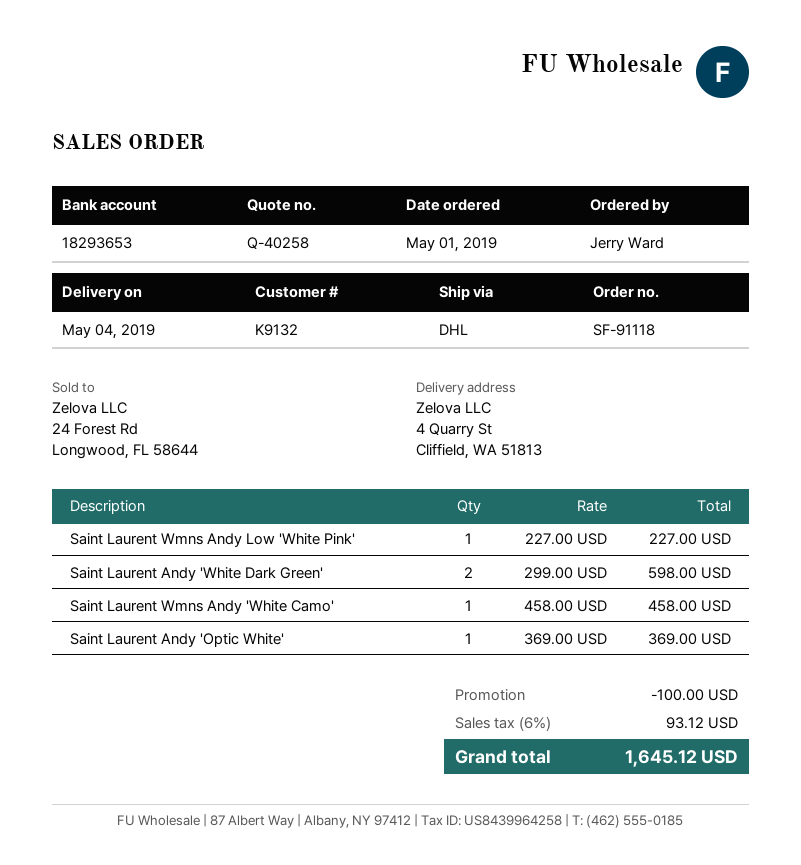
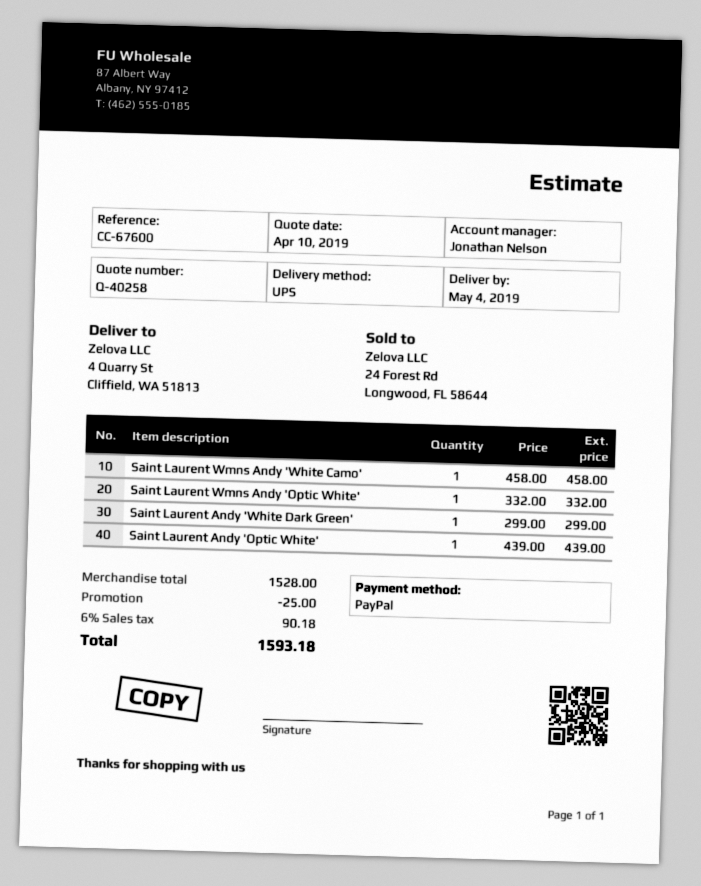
shipping method: DHL -> UPS
Saint Laurent Wmns Andy Low 'White Pink': 1 x 227.00 = 227.00 -> none
Saint Laurent Andy 'White Dark Green': 2 x 299.00 = 598.00 -> 1 x 299.00 = 299.00
Saint Laurent Andy 'Optic White': 1 x 369.00 = 369.00 -> 1 x 439.00 = 439.00
Saint Laurent Wmns Andy 'Optic White': none -> 1 x 332.00 = 332.00
discount: 100.00 -> 25.00
tax: 6% = 93.12 -> 6% = 90.18
total: 1645.12 -> 1593.18

